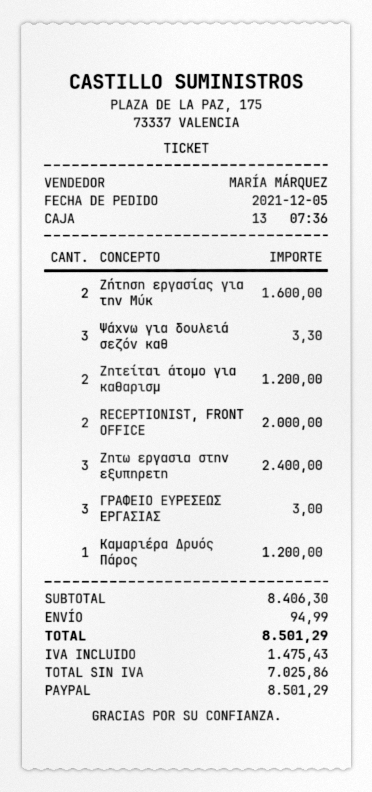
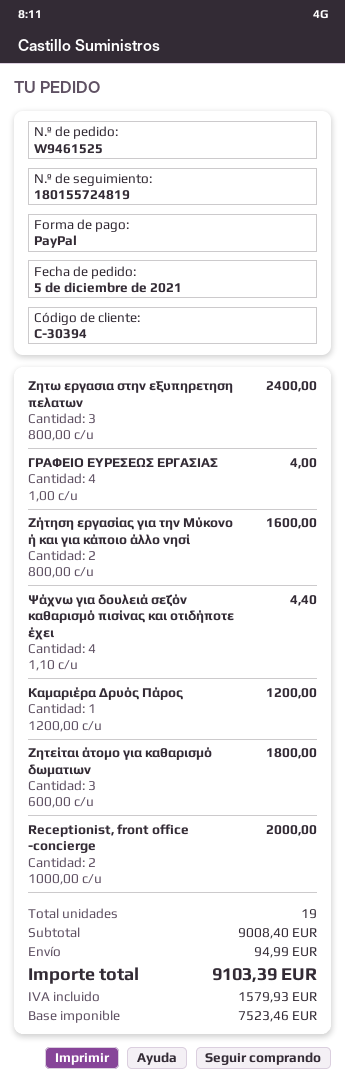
Ψάχνω για δουλειά σεζόν καθ: 3 for 3.30 -> 4 for 4.40
Ζητείται άτομο για καθαρισμ: 2 for 1200.00 -> 3 for 1800.00
ΓΡΑΦΕΙΟ ΕΥΡΕΣΕΩΣ ΕΡΓΑΣΙΑΣ: 3 for 3.00 -> 4 for 4.00
subtotal: 8406.30 -> 9008.40
net: 7025.86 -> 7523.46
tax: 1475.43 -> 1579.93
total: 8501.29 -> 9103.39

